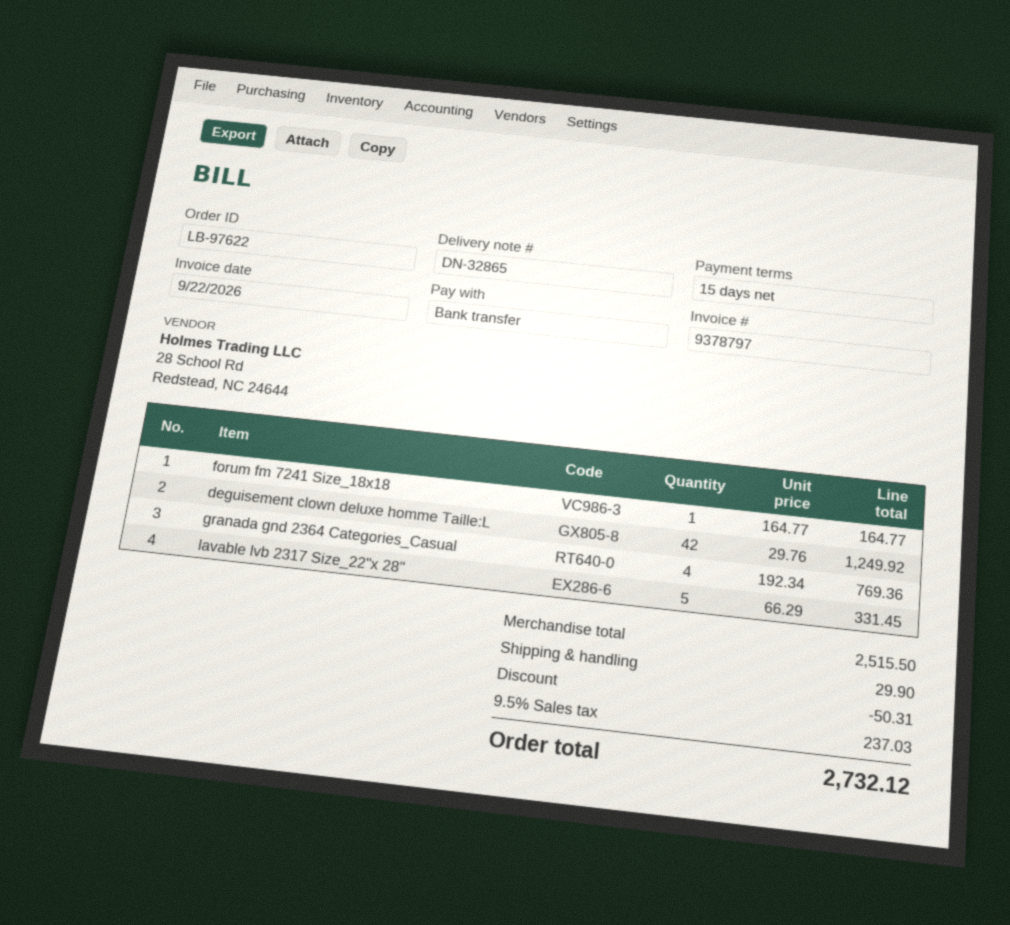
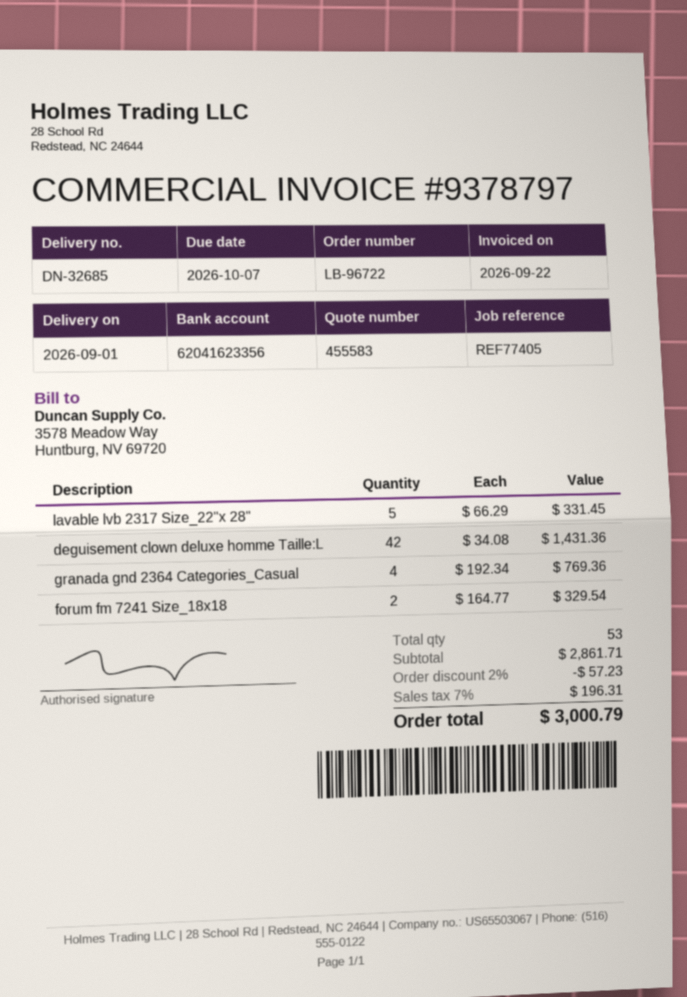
order number: LB-97622 -> LB-96722
delivery note number: DN-32865 -> DN-32685
forum fm 7241 Size_18x18: 1 x 164.77 = 164.77 -> 2 x 164.77 = 329.54
deguisement clown deluxe homme Taille:L: 42 x 29.76 = 1249.92 -> 42 x 34.08 = 1431.36
subtotal: 2515.50 -> 2861.71
discount: 50.31 -> 57.23
shipping: 29.90 -> none
tax: 9.5% = 237.03 -> 7% = 196.31
total: 2732.12 -> 3000.79

